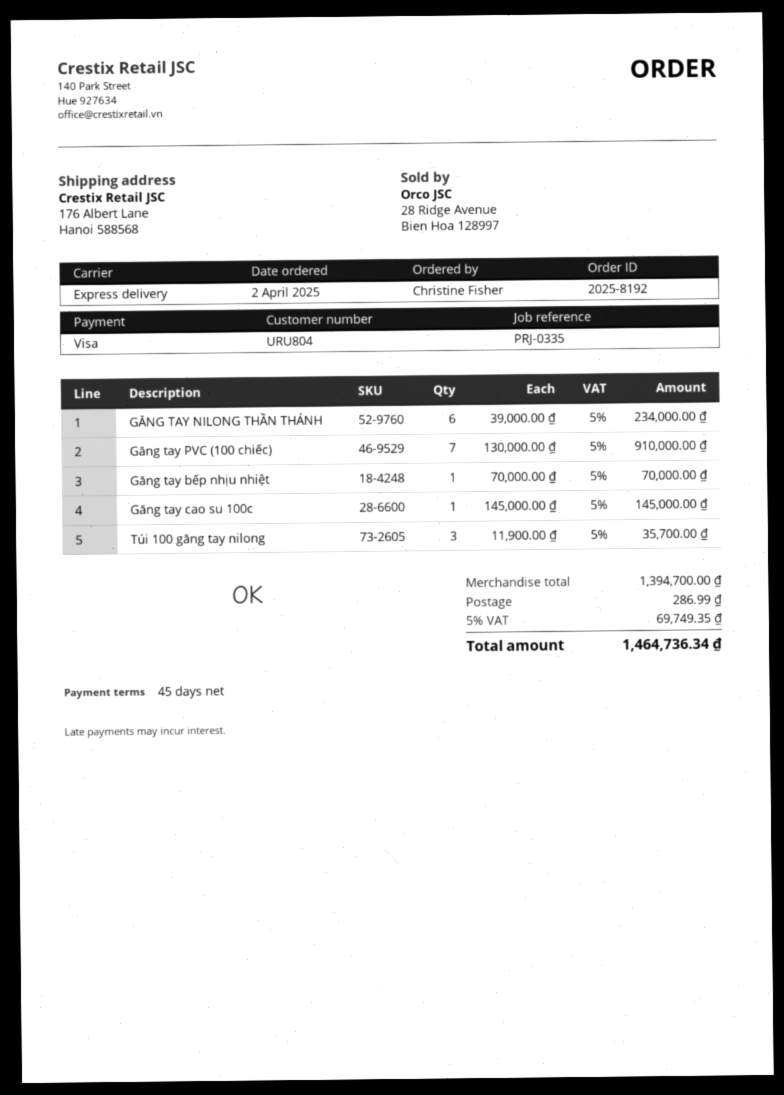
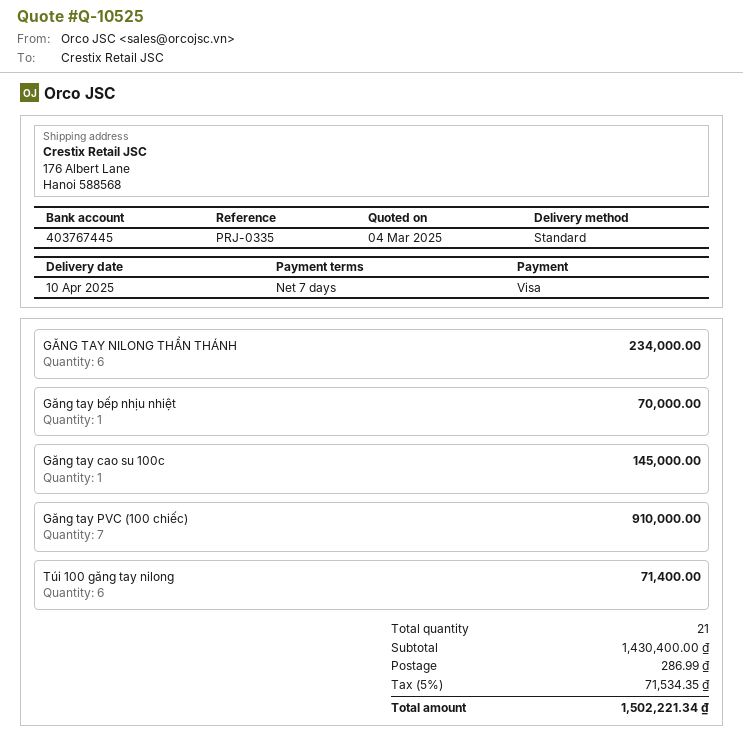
payment terms: 45 days -> 7 days
shipping method: express -> standard
Túi 100 găng tay nilong: 3 for 35700.00 -> 6 for 71400.00
subtotal: 1394700.00 -> 1430400.00
tax: 5% = 69749.35 -> 5% = 71534.35
total: 1464736.34 -> 1502221.34

